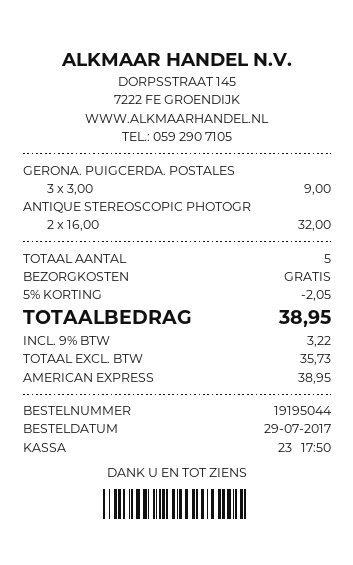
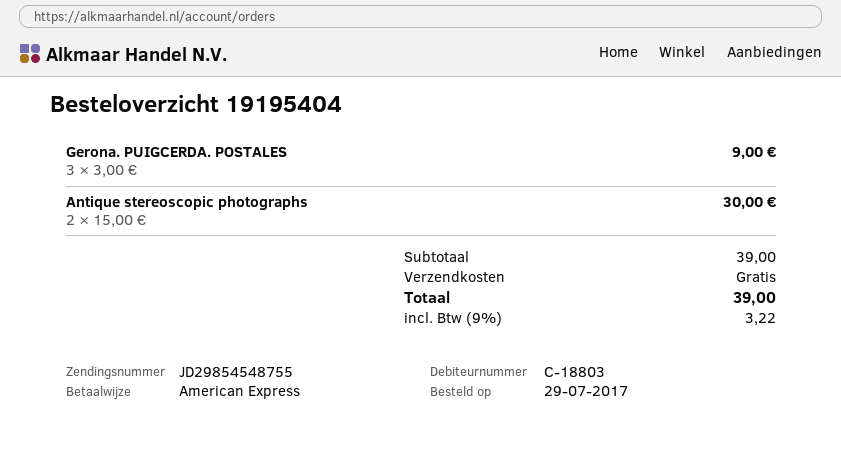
order number: 19195044 -> 19195404
ANTIQUE STEREOSCOPIC PHOTOGR: 2 x 16.00 = 32.00 -> 2 x 15.00 = 30.00
discount: 5% = 2.05 -> none
total: 38.95 -> 39.00

